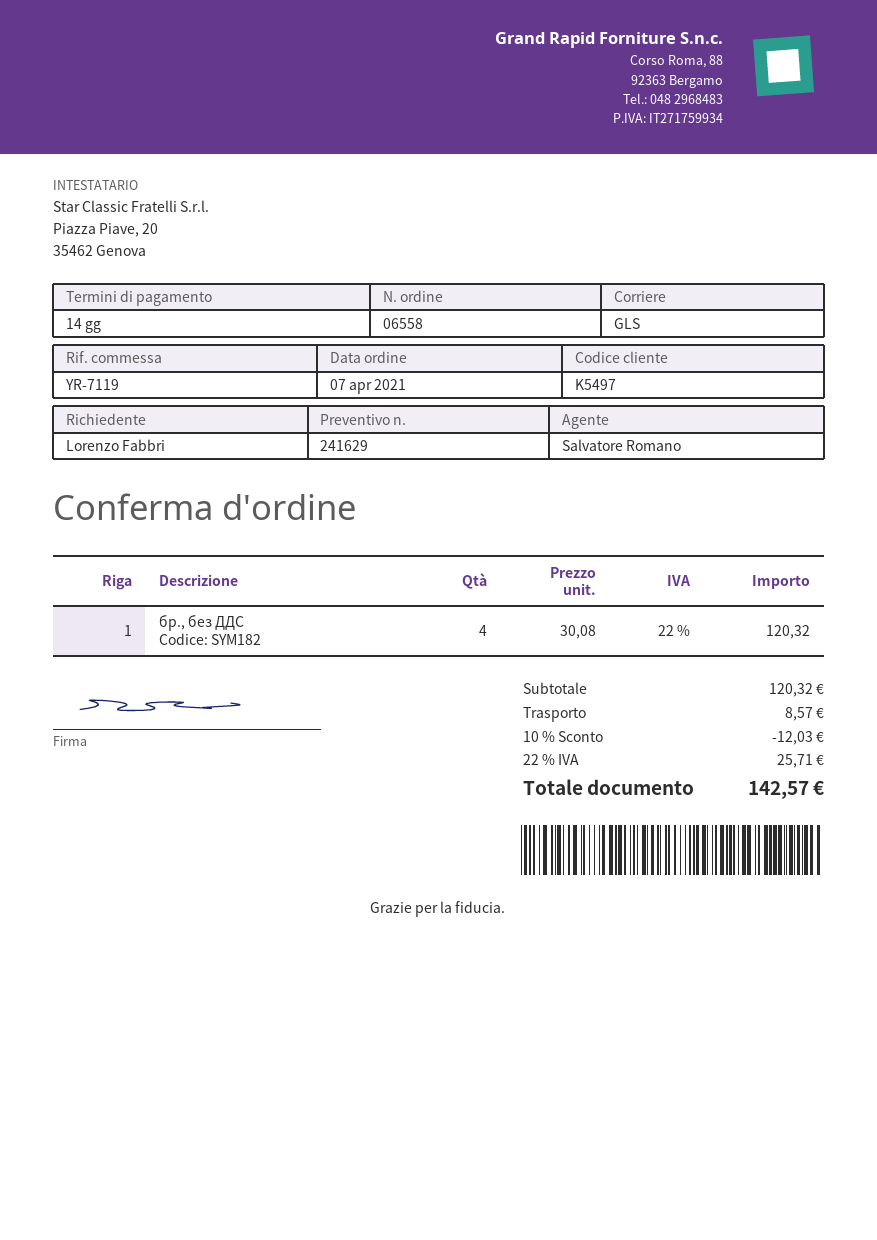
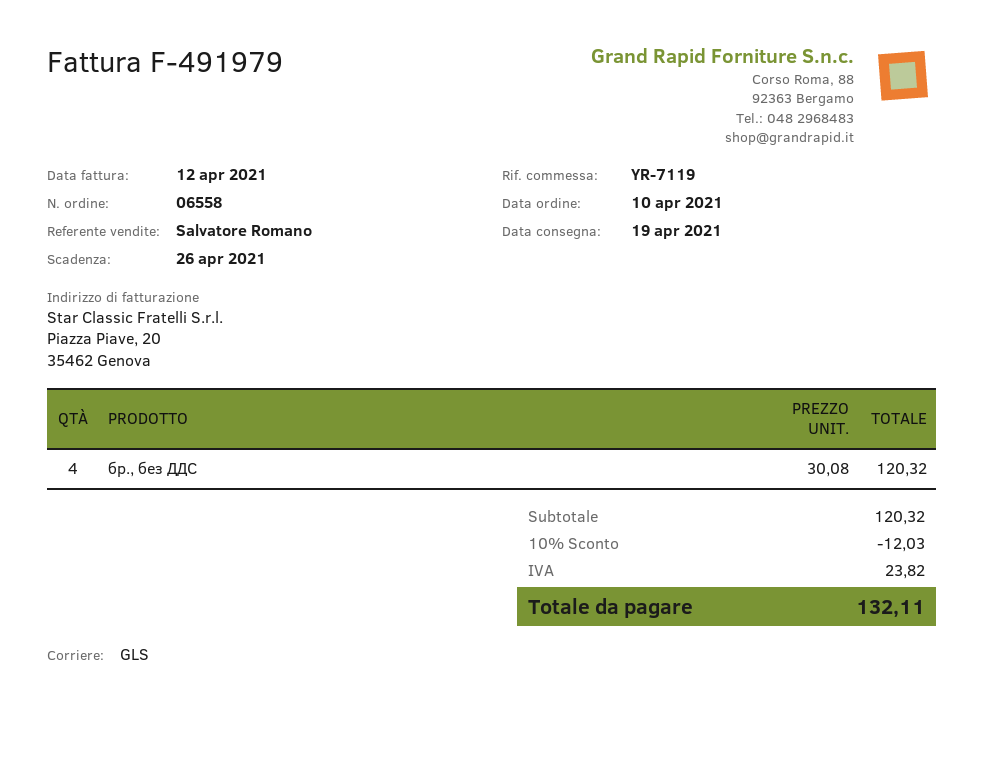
order date: 2021-04-07 -> 2021-04-10
shipping: 8.57 -> none
tax: 25.71 -> 23.82
total: 142.57 -> 132.11

